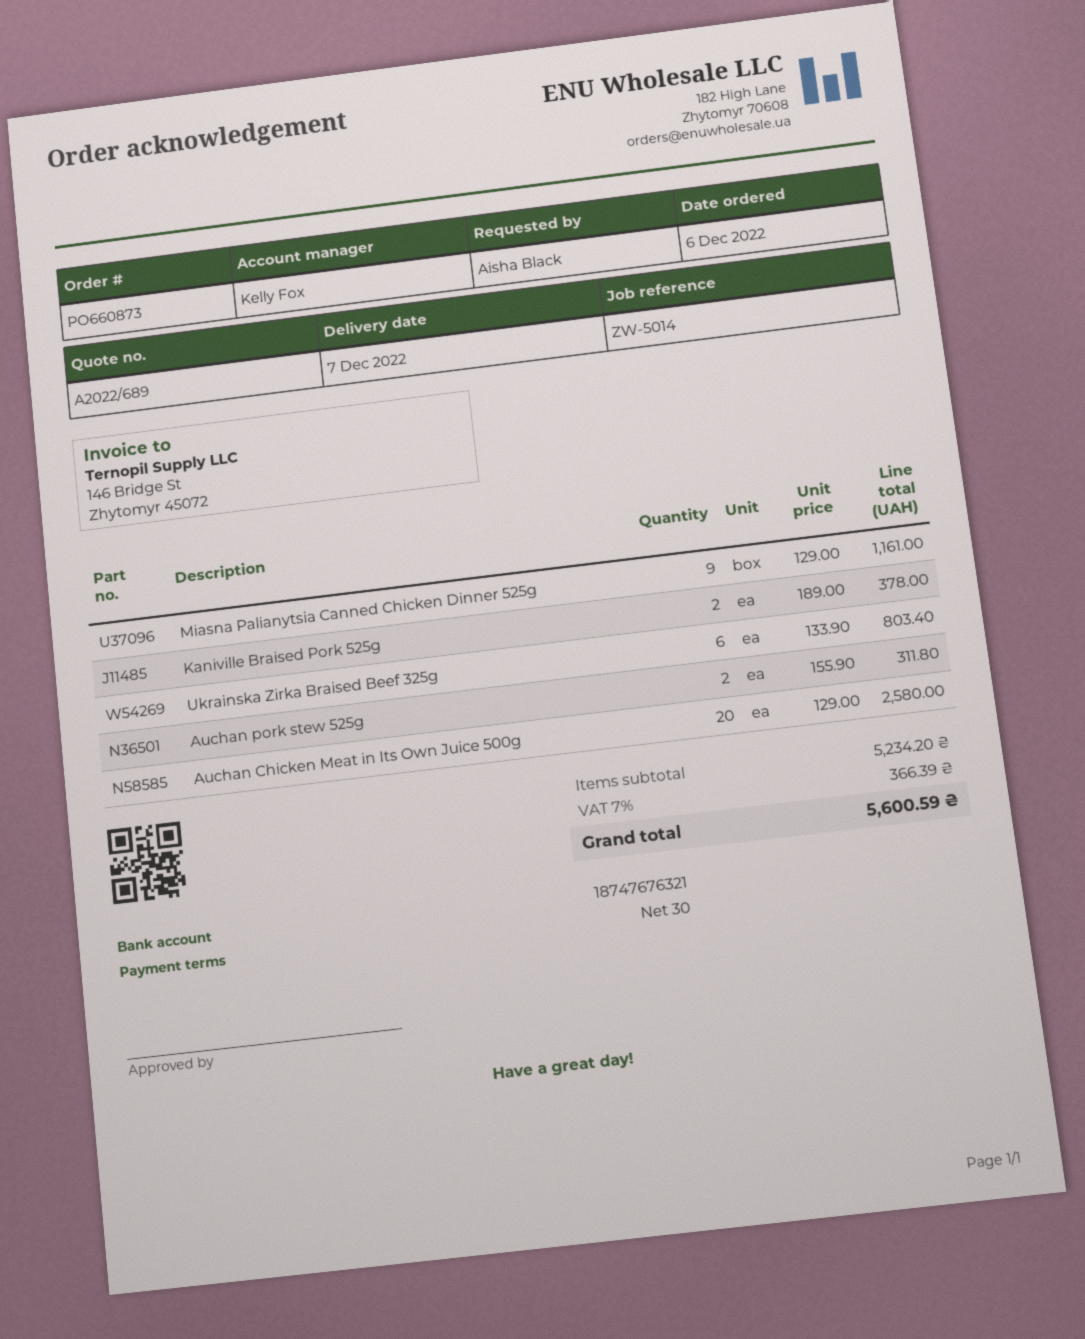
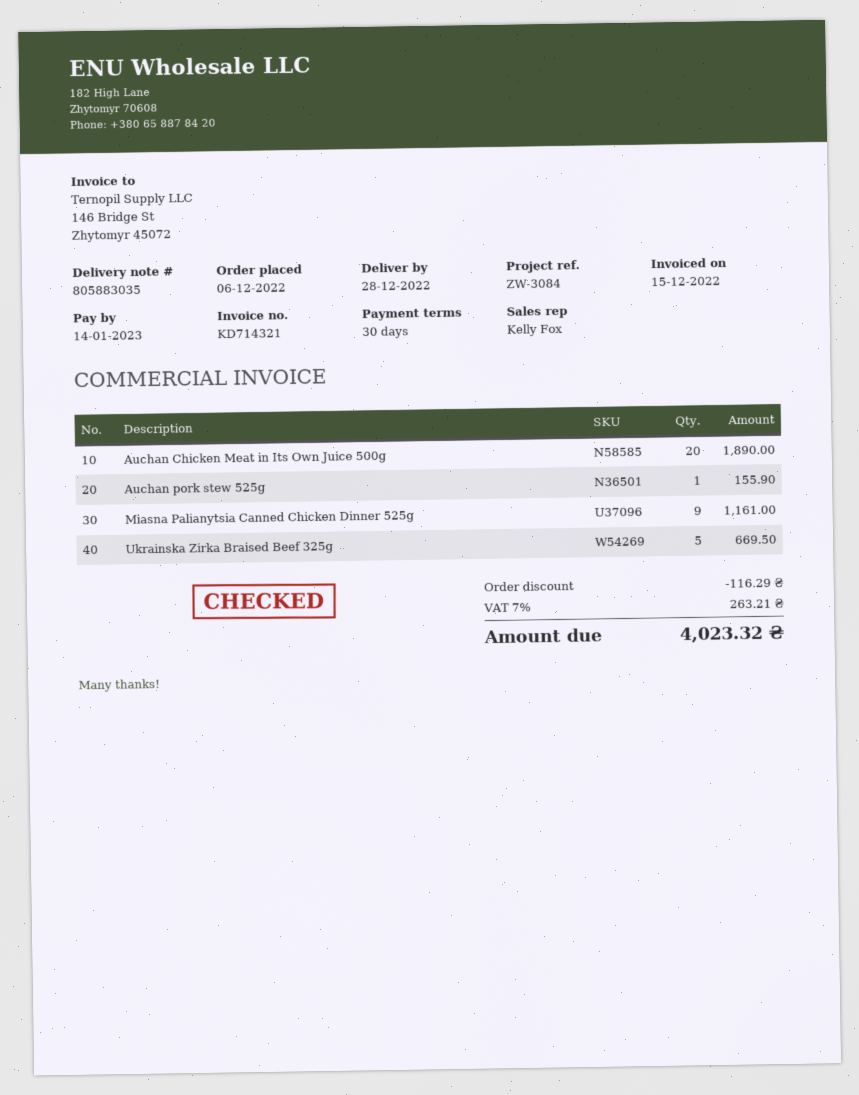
delivery date: 2022-12-07 -> 2022-12-28
reference: ZW-5014 -> ZW-3084
Kaniville Braised Pork 525g: 2 for 378.00 -> none
Ukrainska Zirka Braised Beef 325g: 6 for 803.40 -> 5 for 669.50
Auchan pork stew 525g: 2 for 311.80 -> 1 for 155.90
Auchan Chicken Meat in Its Own Juice 500g: 20 for 2580.00 -> 20 for 1890.00
discount: none -> 116.29
tax: 7% = 366.39 -> 7% = 263.21
total: 5600.59 -> 4023.32

